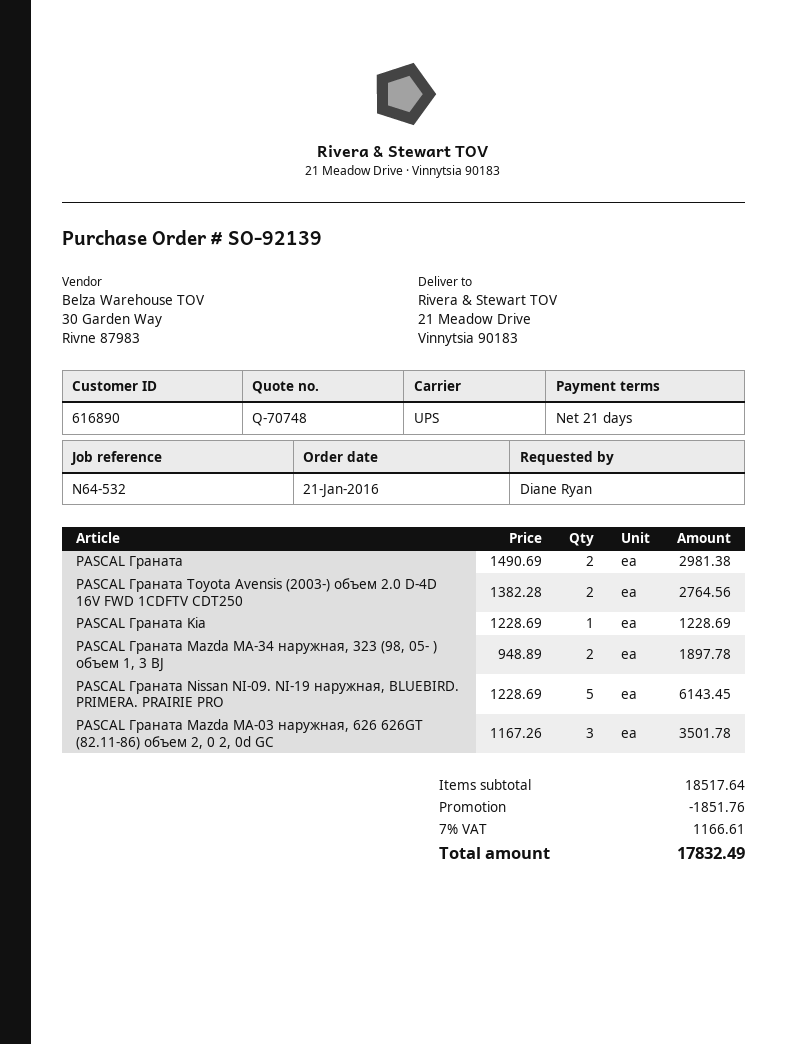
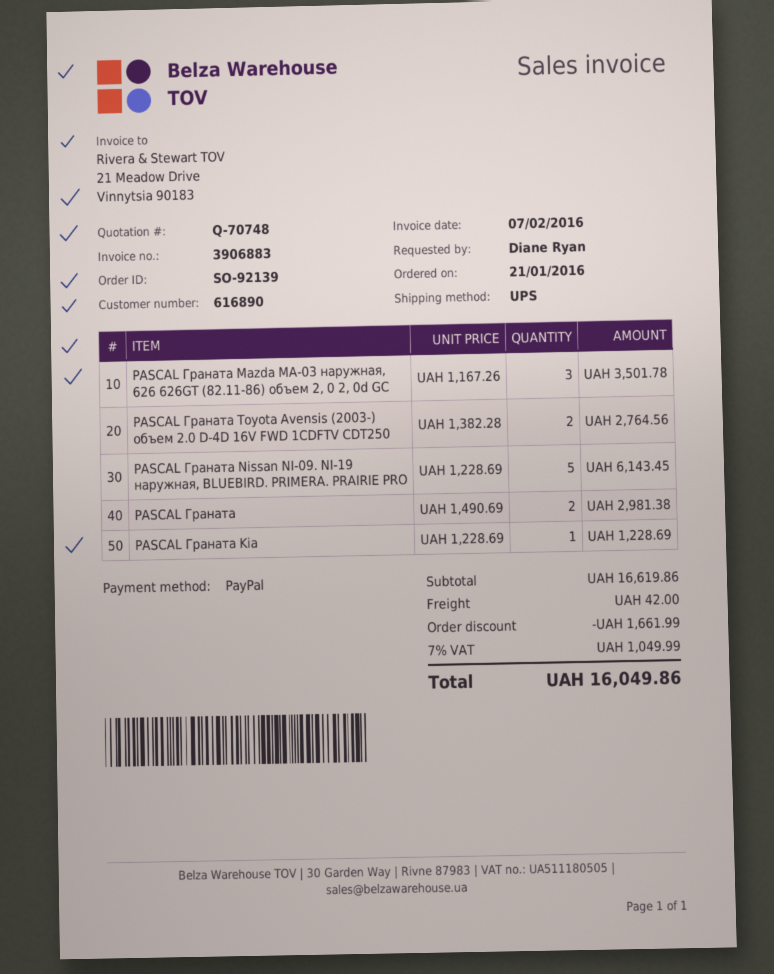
PASCAL Граната Mazda MA-34 наружная, 323 (98, 05- ) объем 1, 3 BJ: 2 x 948.89 = 1897.78 -> none
subtotal: 18517.64 -> 16619.86
discount: 1851.76 -> 1661.99
shipping: none -> 42.00
tax: 7% = 1166.61 -> 7% = 1049.99
total: 17832.49 -> 16049.86

